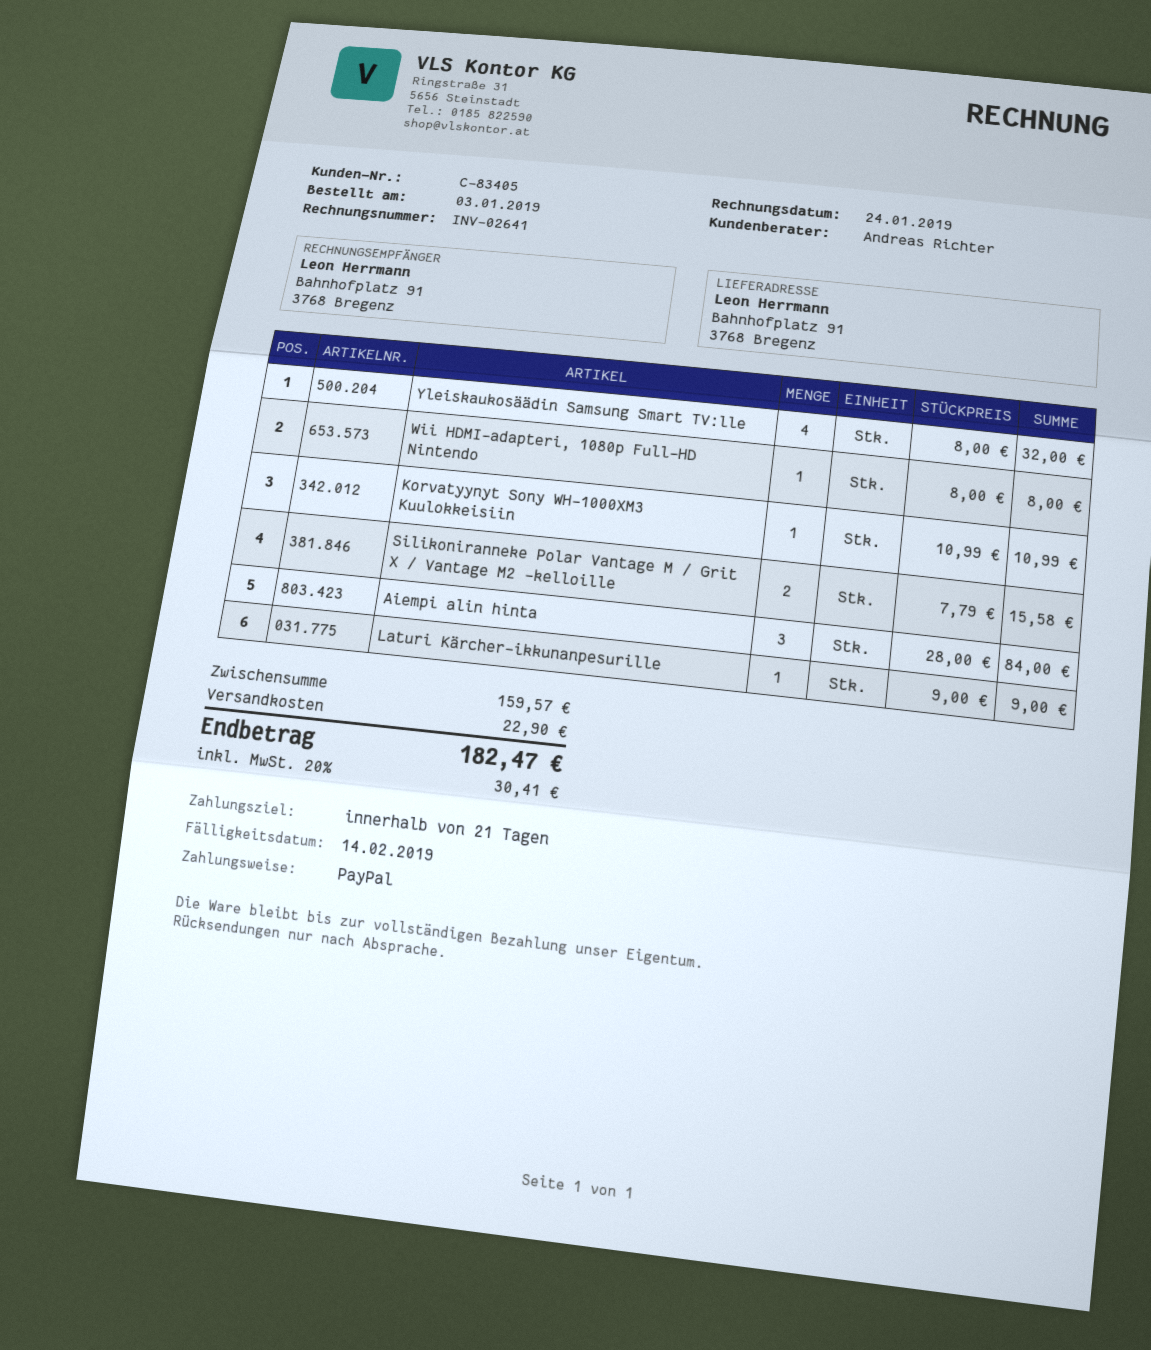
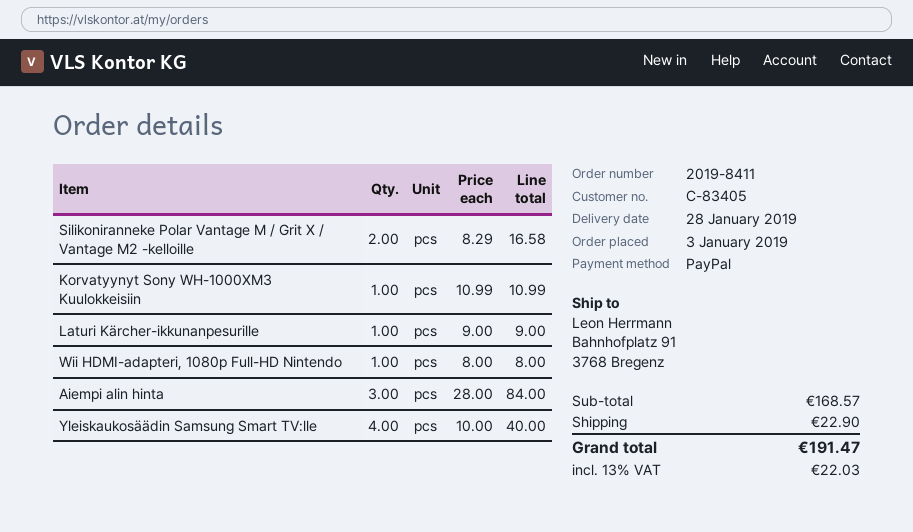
Yleiskaukosäädin Samsung Smart TV:lle: 4 x 8.00 = 32.00 -> 4 x 10.00 = 40.00
Silikoniranneke Polar Vantage M / Grit X / Vantage M2 -kelloille: 2 x 7.79 = 15.58 -> 2 x 8.29 = 16.58
subtotal: 159.57 -> 168.57
tax: 20% = 30.41 -> 13% = 22.03
total: 182.47 -> 191.47

